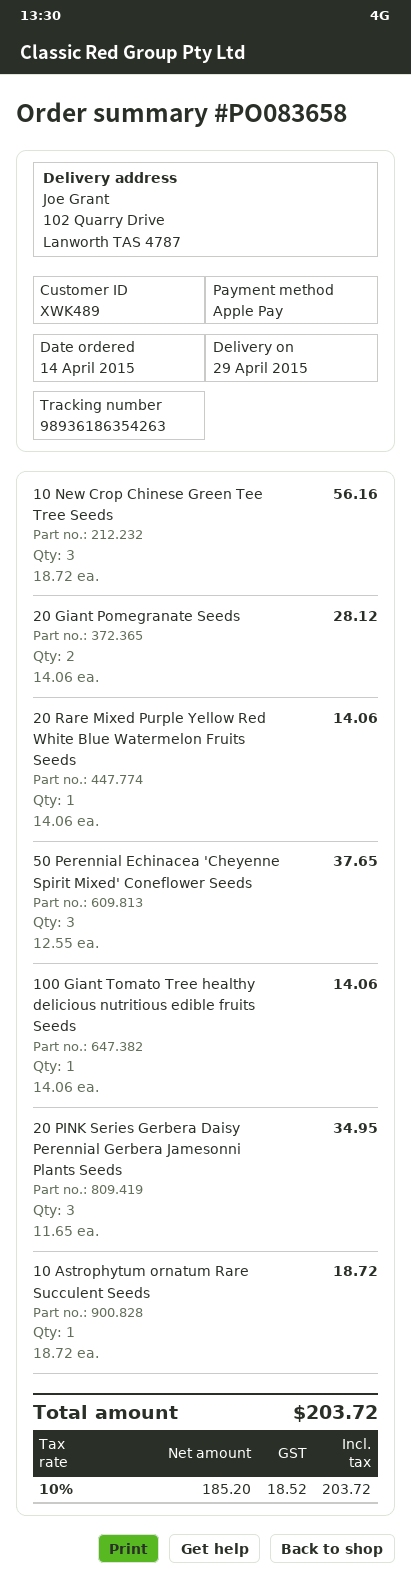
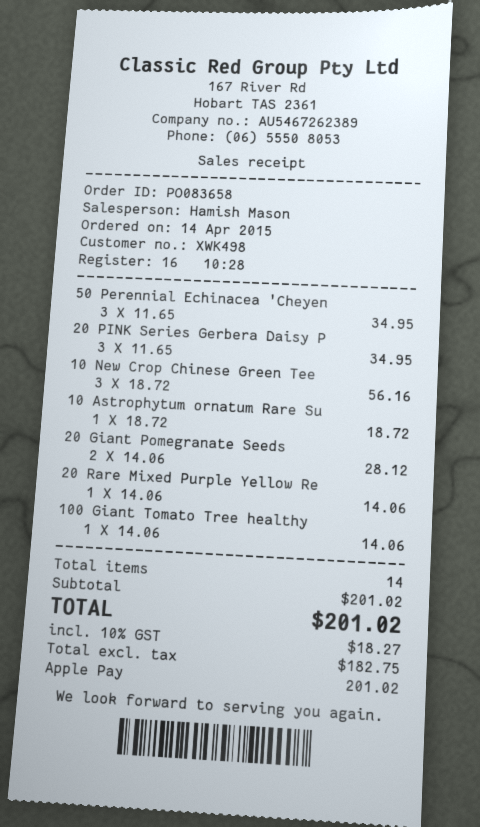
customer number: XWK489 -> XWK498
50 Perennial Echinacea 'Cheyenne Spirit Mixed' Coneflower Seeds: 3 x 12.55 = 37.65 -> 3 x 11.65 = 34.95
net: 185.20 -> 182.75
tax: 10% = 18.52 -> 10% = 18.27
total: 203.72 -> 201.02

